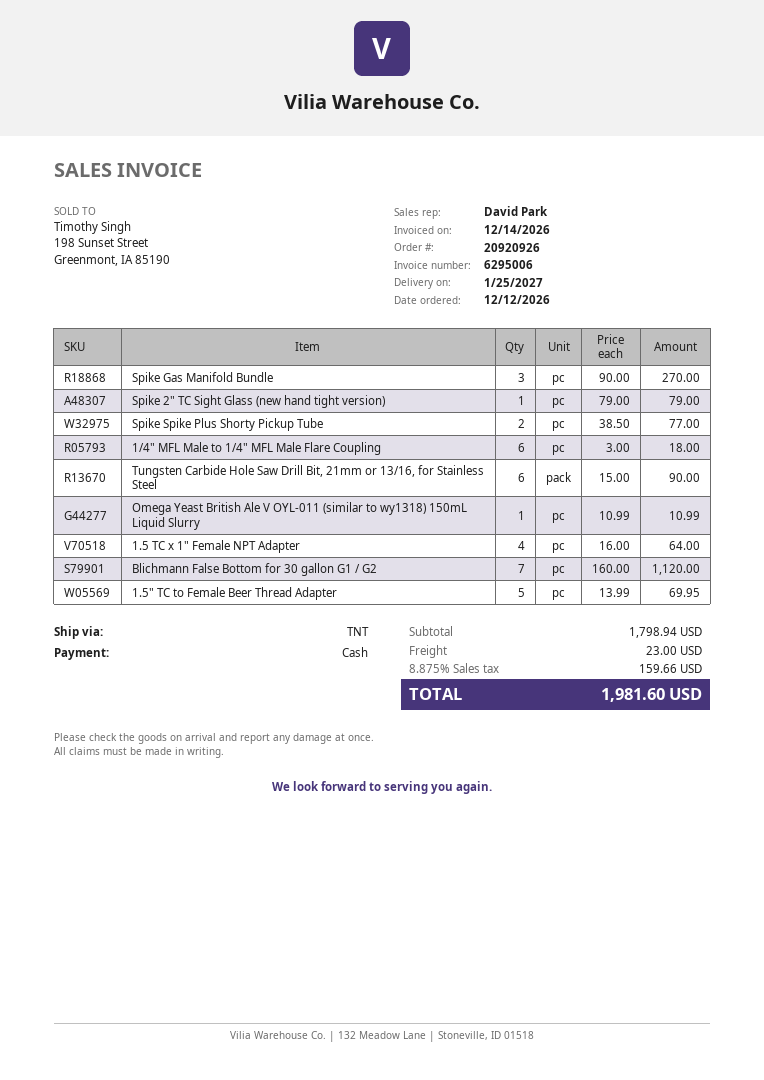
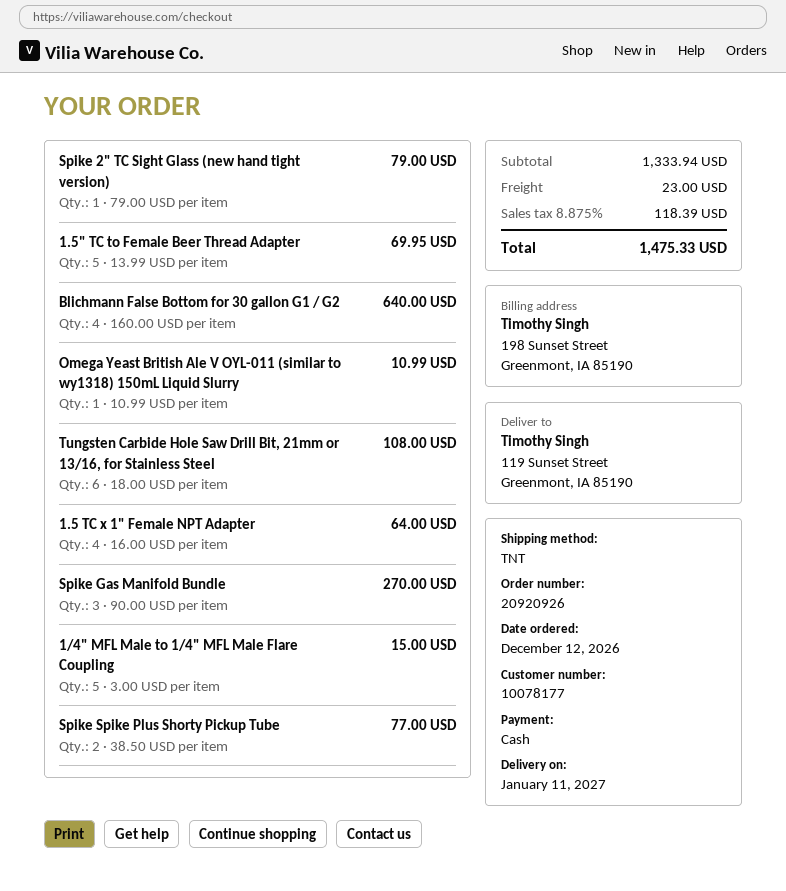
delivery date: 2027-01-25 -> 2027-01-11
1/4" MFL Male to 1/4" MFL Male Flare Coupling: 6 x 3.00 = 18.00 -> 5 x 3.00 = 15.00
Tungsten Carbide Hole Saw Drill Bit, 21mm or 13/16, for Stainless Steel: 6 x 15.00 = 90.00 -> 6 x 18.00 = 108.00
Blichmann False Bottom for 30 gallon G1 / G2: 7 x 160.00 = 1120.00 -> 4 x 160.00 = 640.00
subtotal: 1798.94 -> 1333.94
tax: 8.875% = 159.66 -> 8.875% = 118.39
total: 1981.60 -> 1475.33

